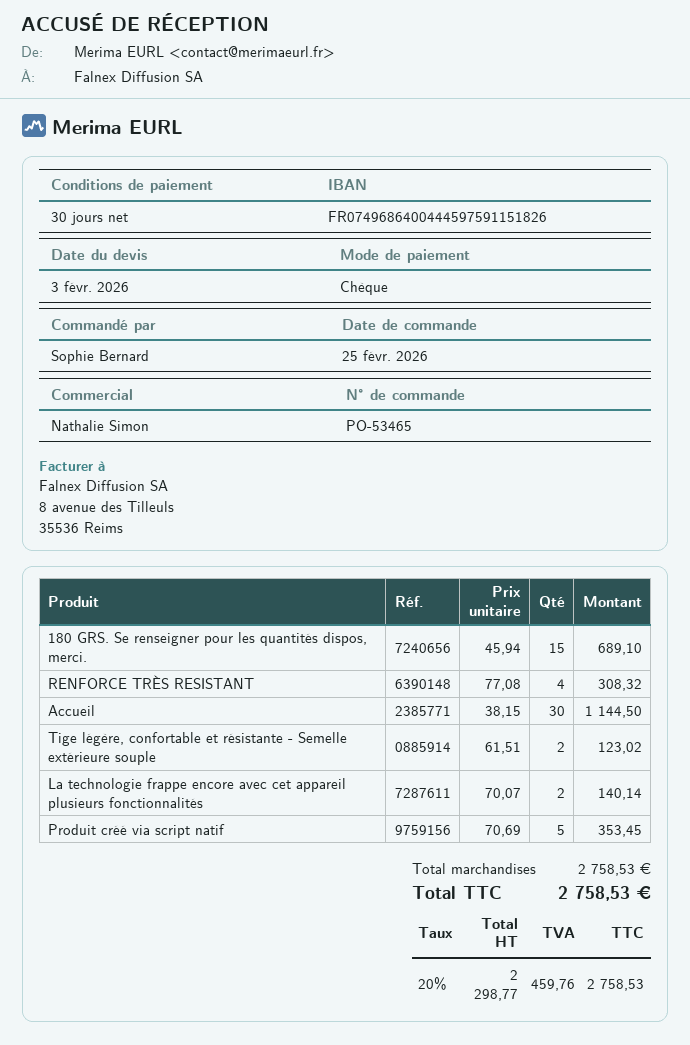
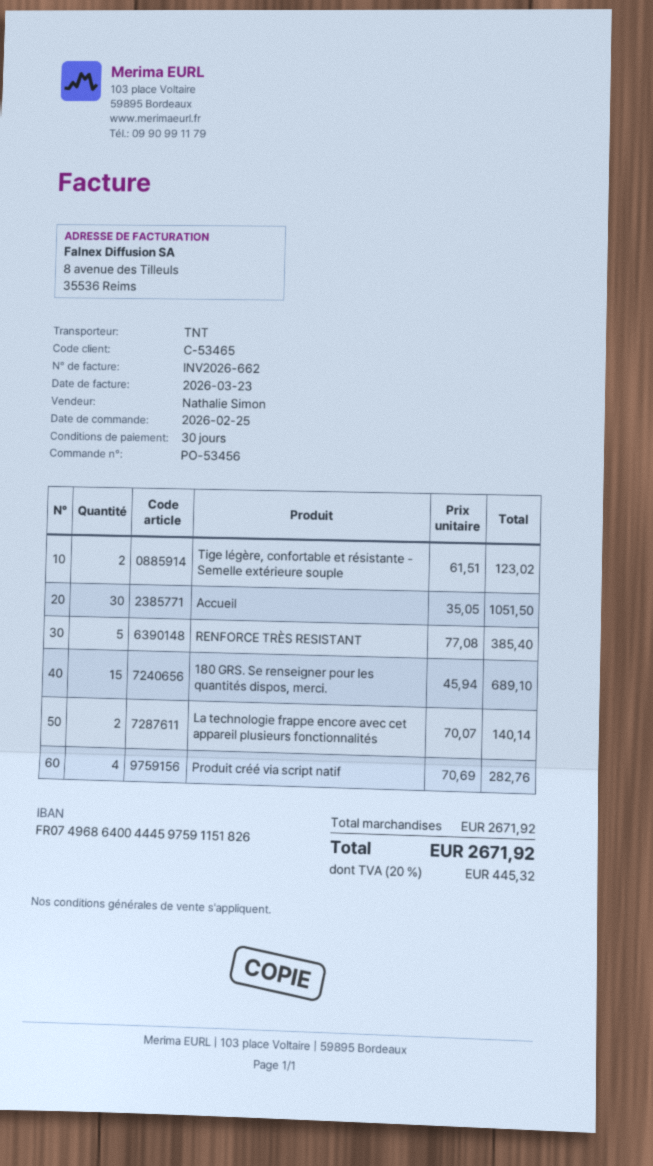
order number: PO-53465 -> PO-53456
RENFORCE TRÈS RESISTANT: 4 x 77.08 = 308.32 -> 5 x 77.08 = 385.40
Accueil: 30 x 38.15 = 1144.50 -> 30 x 35.05 = 1051.50
Produit créé via script natif: 5 x 70.69 = 353.45 -> 4 x 70.69 = 282.76
subtotal: 2758.53 -> 2671.92
tax: 20% = 459.76 -> 20% = 445.32
total: 2758.53 -> 2671.92

